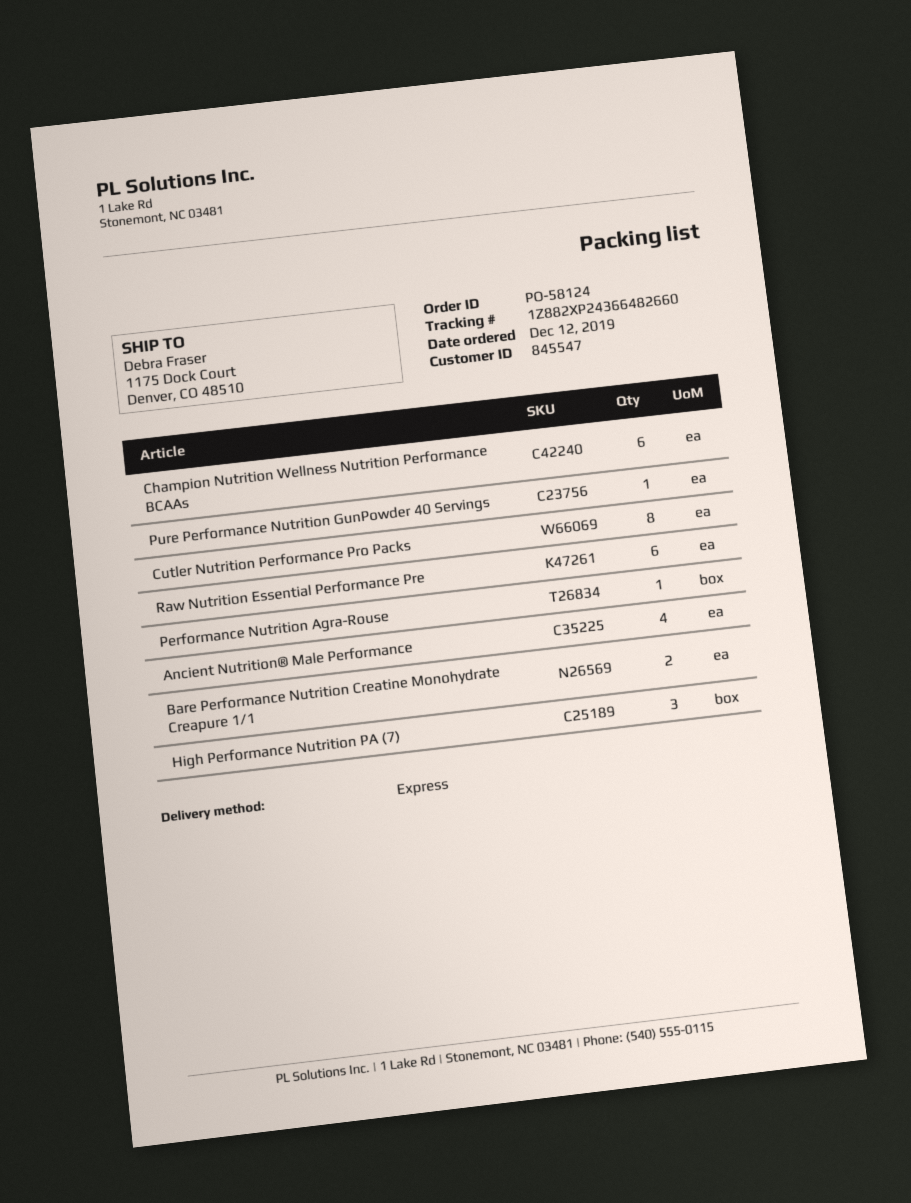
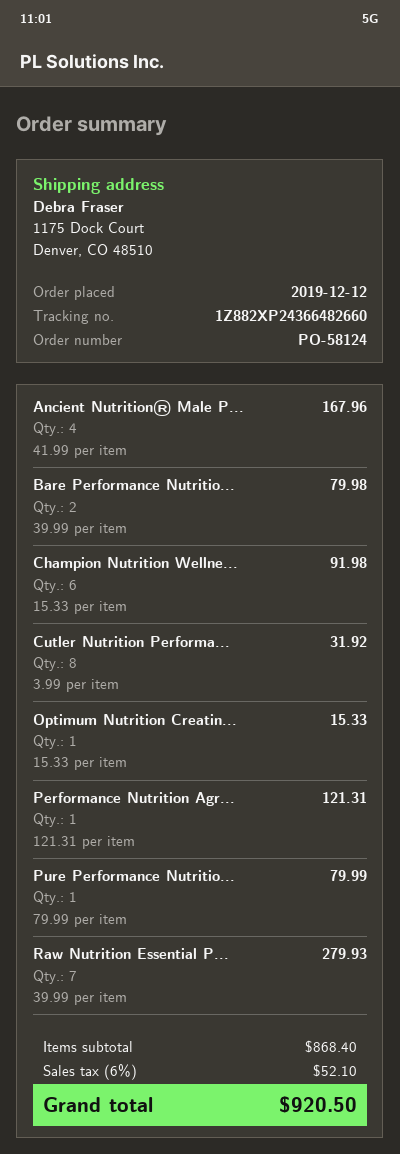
Raw Nutrition Essential Performance Pre: 6 -> 7
High Performance Nutrition PA (7): 3 -> none
Optimum Nutrition Creatin...: none -> 1

